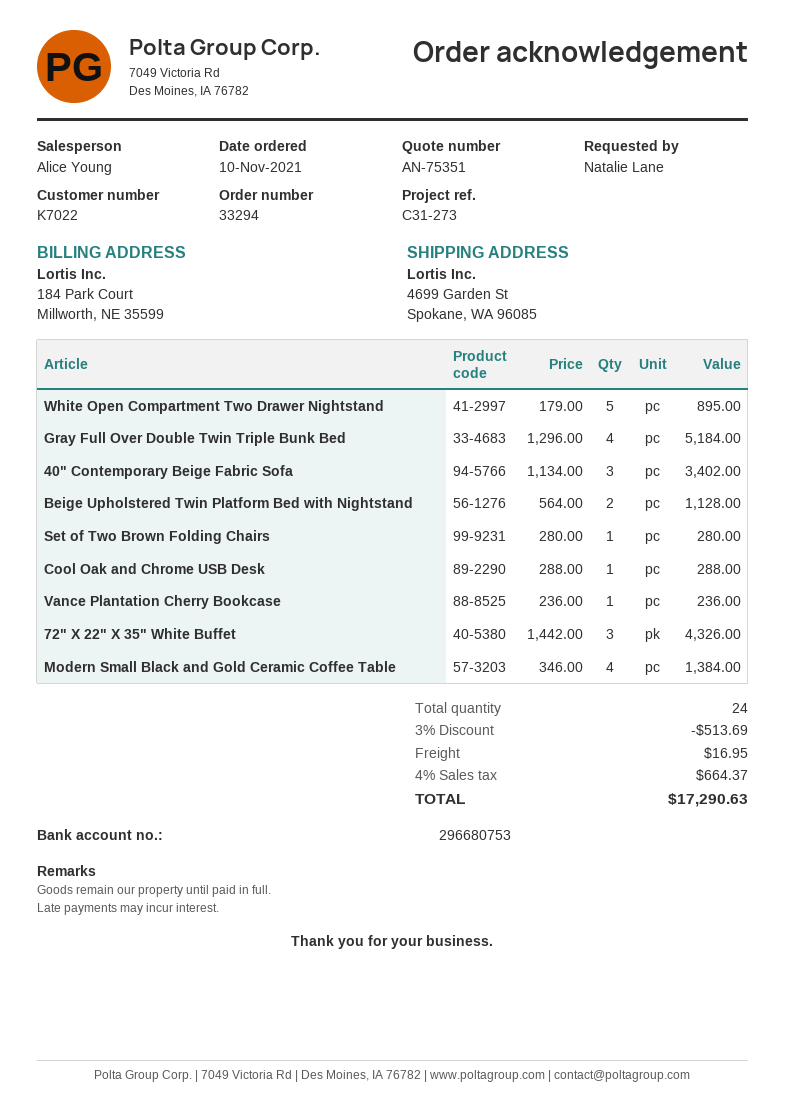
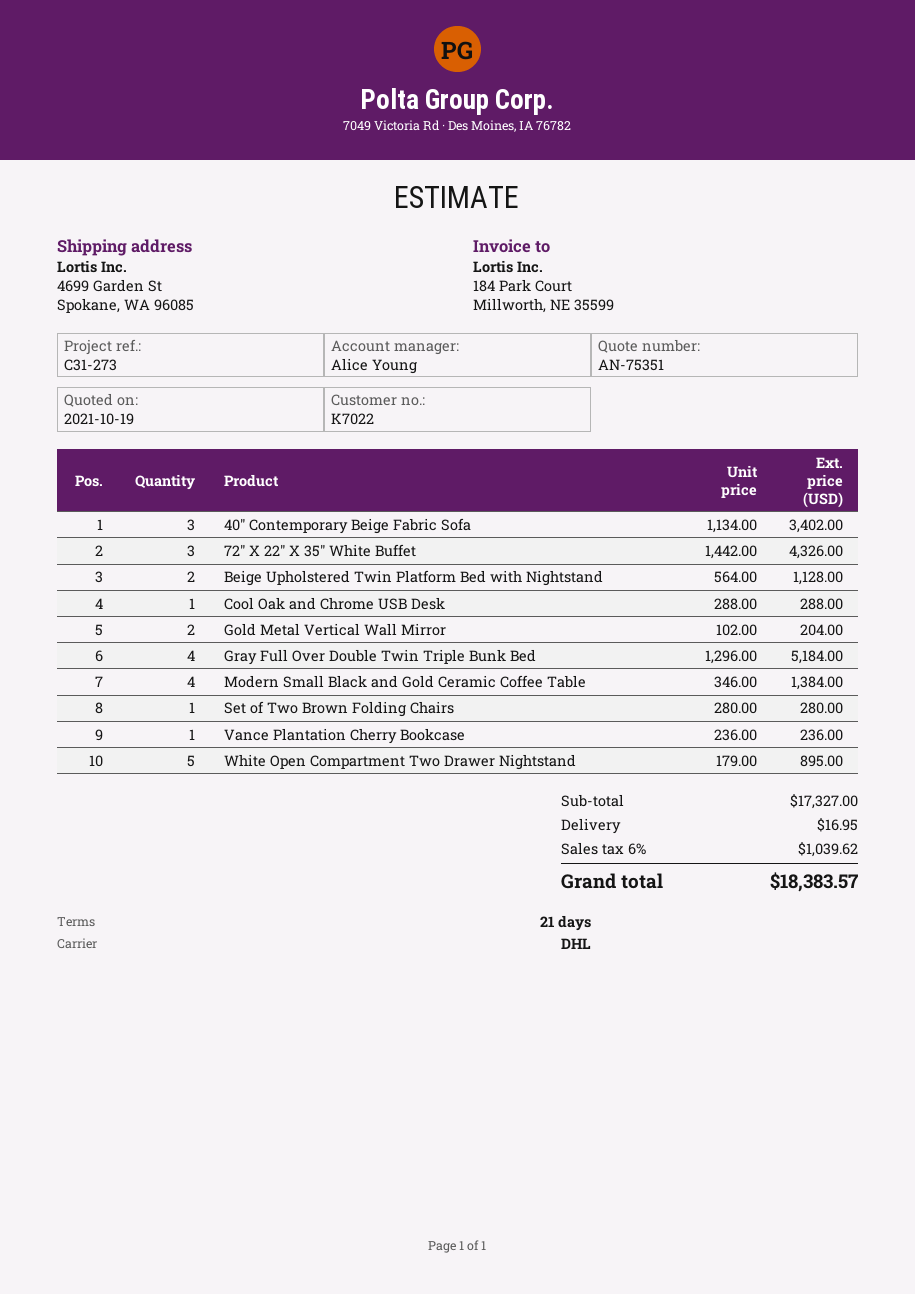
Gold Metal Vertical Wall Mirror: none -> 2 x 102.00 = 204.00
discount: 3% = 513.69 -> none
tax: 4% = 664.37 -> 6% = 1039.62
total: 17290.63 -> 18383.57

